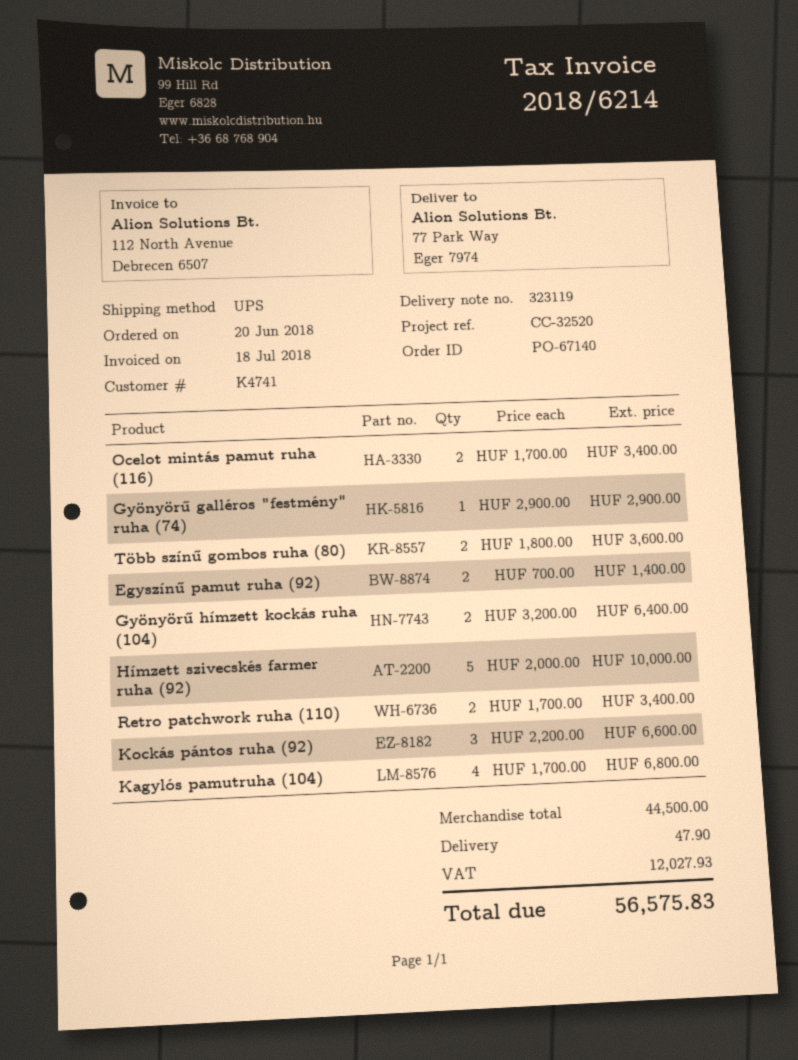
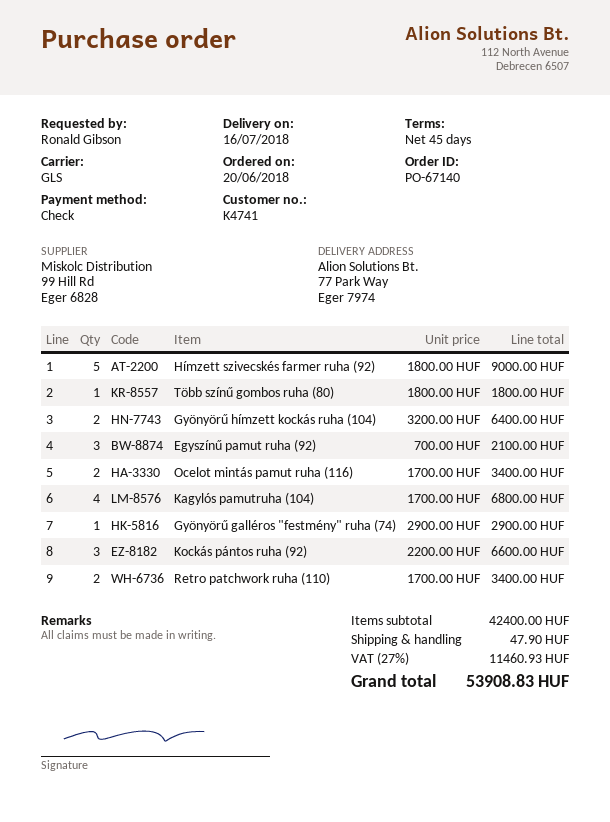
shipping method: UPS -> GLS
Több színű gombos ruha (80): 2 x 1800.00 = 3600.00 -> 1 x 1800.00 = 1800.00
Egyszínű pamut ruha (92): 2 x 700.00 = 1400.00 -> 3 x 700.00 = 2100.00
Hímzett szivecskés farmer ruha (92): 5 x 2000.00 = 10000.00 -> 5 x 1800.00 = 9000.00
subtotal: 44500.00 -> 42400.00
tax: 12027.93 -> 11460.93
total: 56575.83 -> 53908.83

